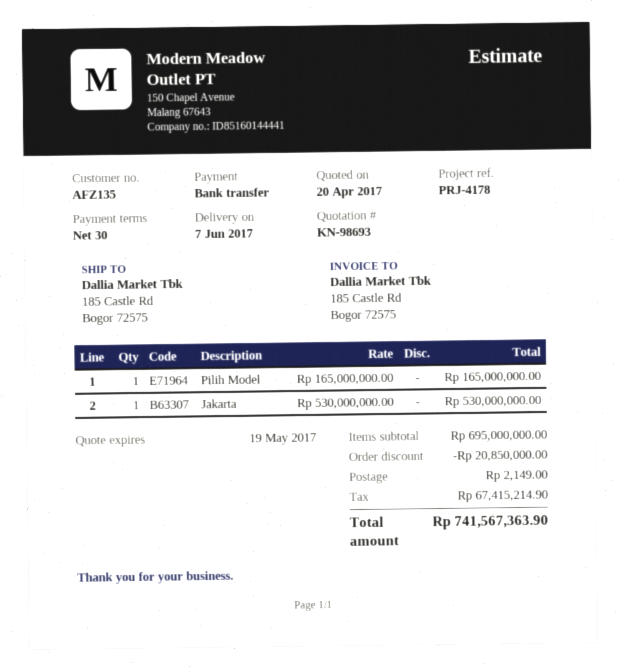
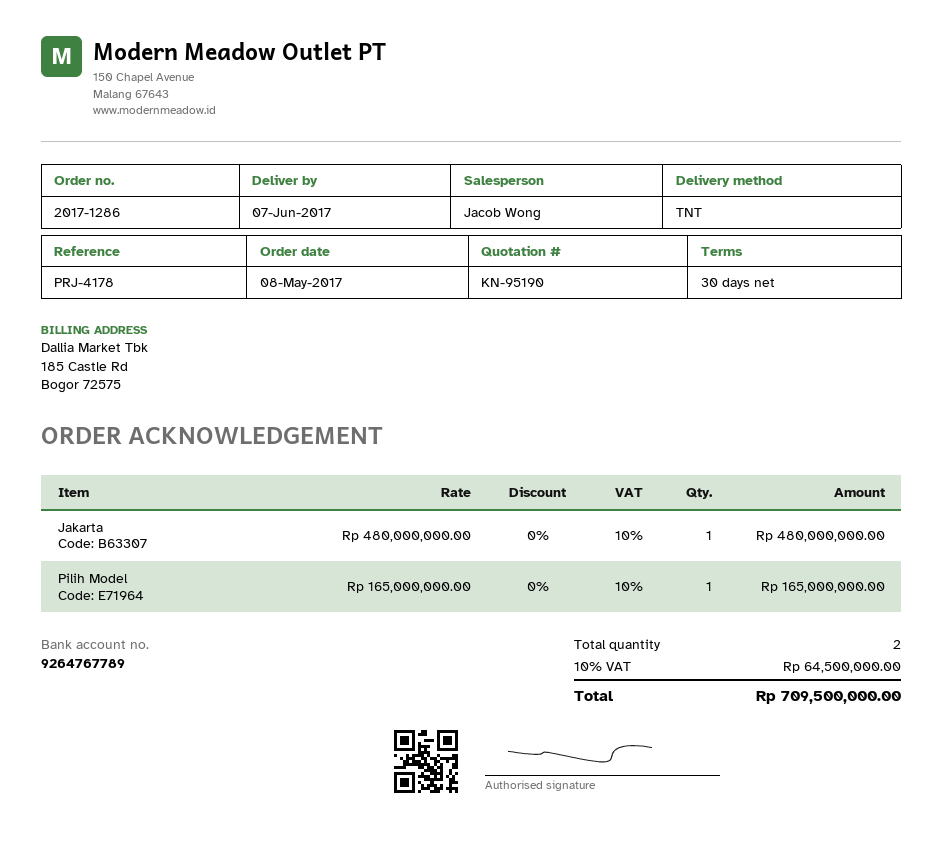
quote number: KN-98693 -> KN-95190
Jakarta: 1 x 530000000.00 = 530000000.00 -> 1 x 480000000.00 = 480000000.00
discount: 20850000.00 -> none
shipping: 2149.00 -> none
tax: 67415214.90 -> 64500000.00
total: 741567363.90 -> 709500000.00

